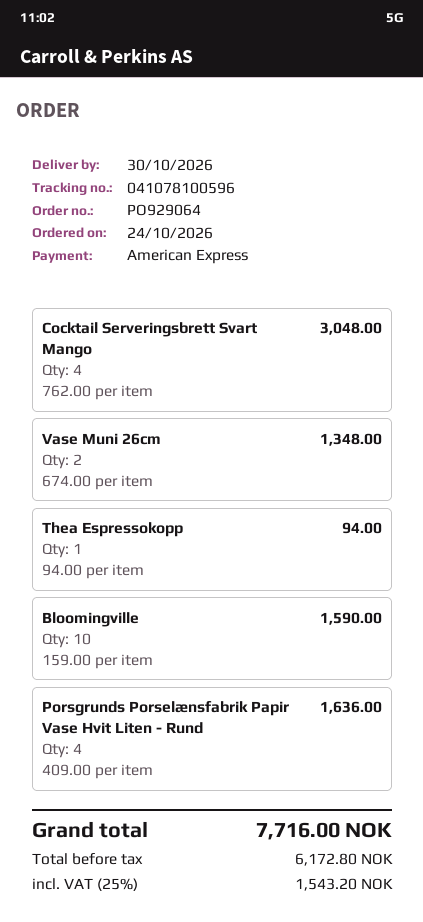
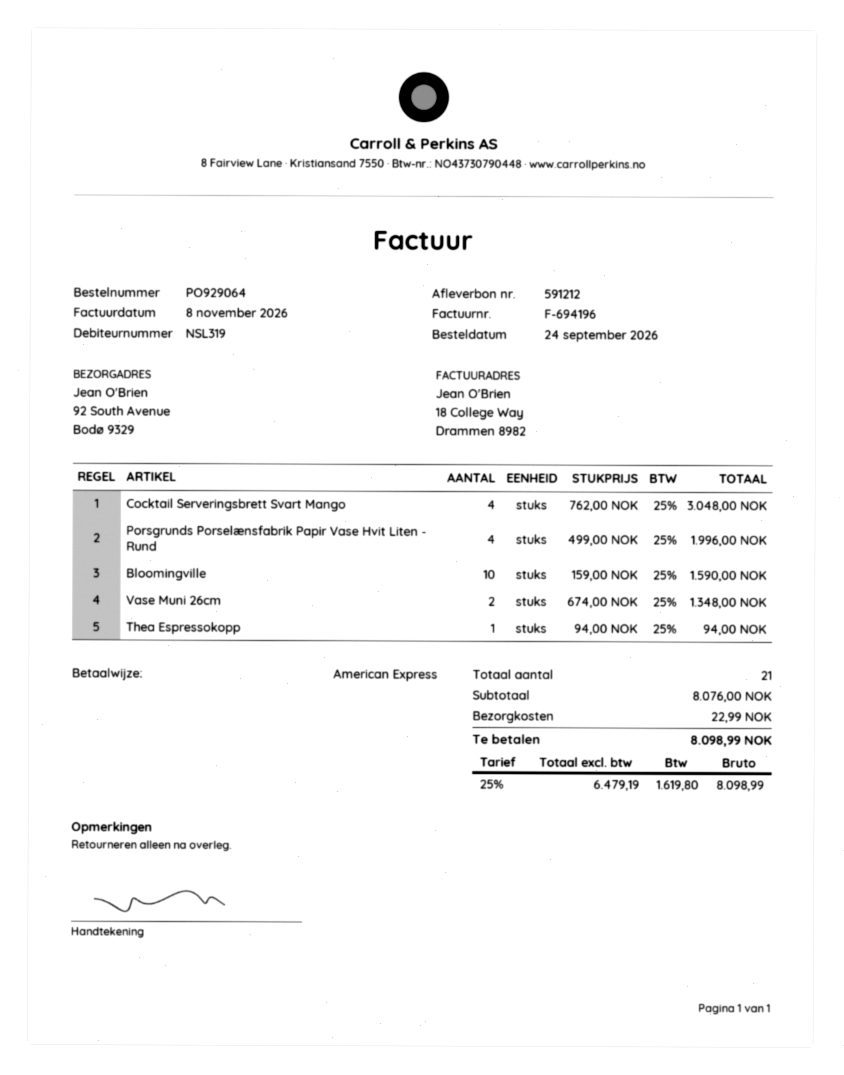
order date: 2026-10-24 -> 2026-09-24
Porsgrunds Porselænsfabrik Papir Vase Hvit Liten - Rund: 4 x 409.00 = 1636.00 -> 4 x 499.00 = 1996.00
shipping: none -> 22.99
net: 6172.80 -> 6479.19
tax: 25% = 1543.20 -> 25% = 1619.80
total: 7716.00 -> 8098.99

